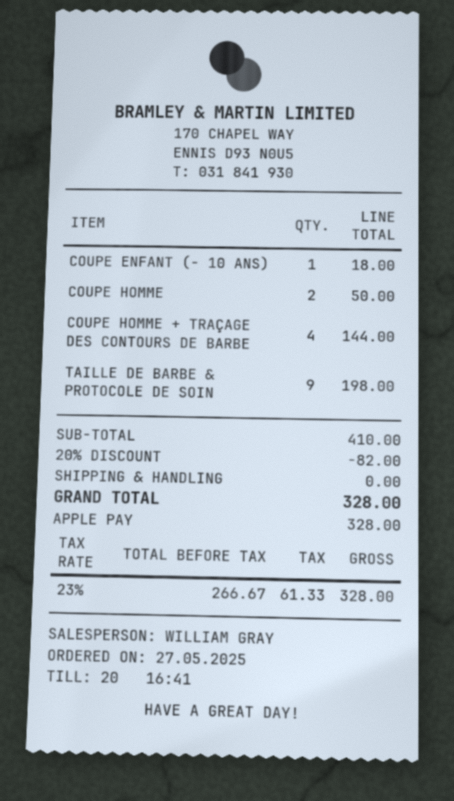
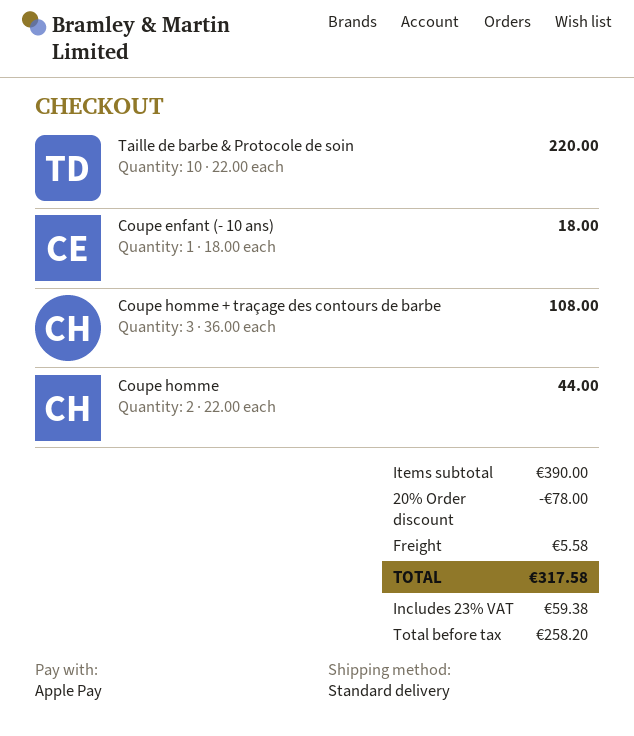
COUPE HOMME: 2 for 50.00 -> 2 for 44.00
COUPE HOMME + TRAÇAGE DES CONTOURS DE BARBE: 4 for 144.00 -> 3 for 108.00
TAILLE DE BARBE & PROTOCOLE DE SOIN: 9 for 198.00 -> 10 for 220.00
subtotal: 410.00 -> 390.00
discount: 20% = 82.00 -> 20% = 78.00
shipping: 0.00 -> 5.58
net: 266.67 -> 258.20
tax: 23% = 61.33 -> 23% = 59.38
total: 328.00 -> 317.58

